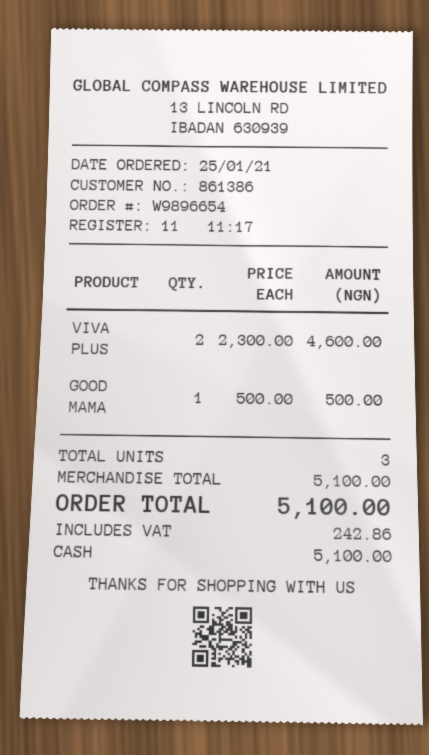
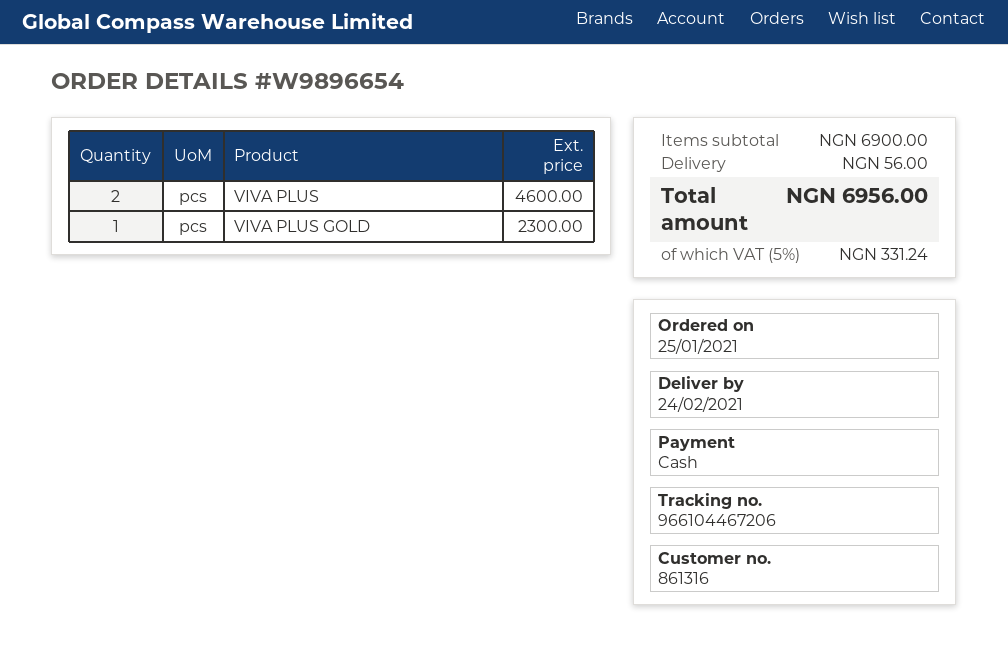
customer number: 861386 -> 861316
GOOD MAMA: 1 for 500.00 -> none
VIVA PLUS GOLD: none -> 1 for 2300.00
subtotal: 5100.00 -> 6900.00
shipping: none -> 56.00
tax: 242.86 -> 331.24
total: 5100.00 -> 6956.00

